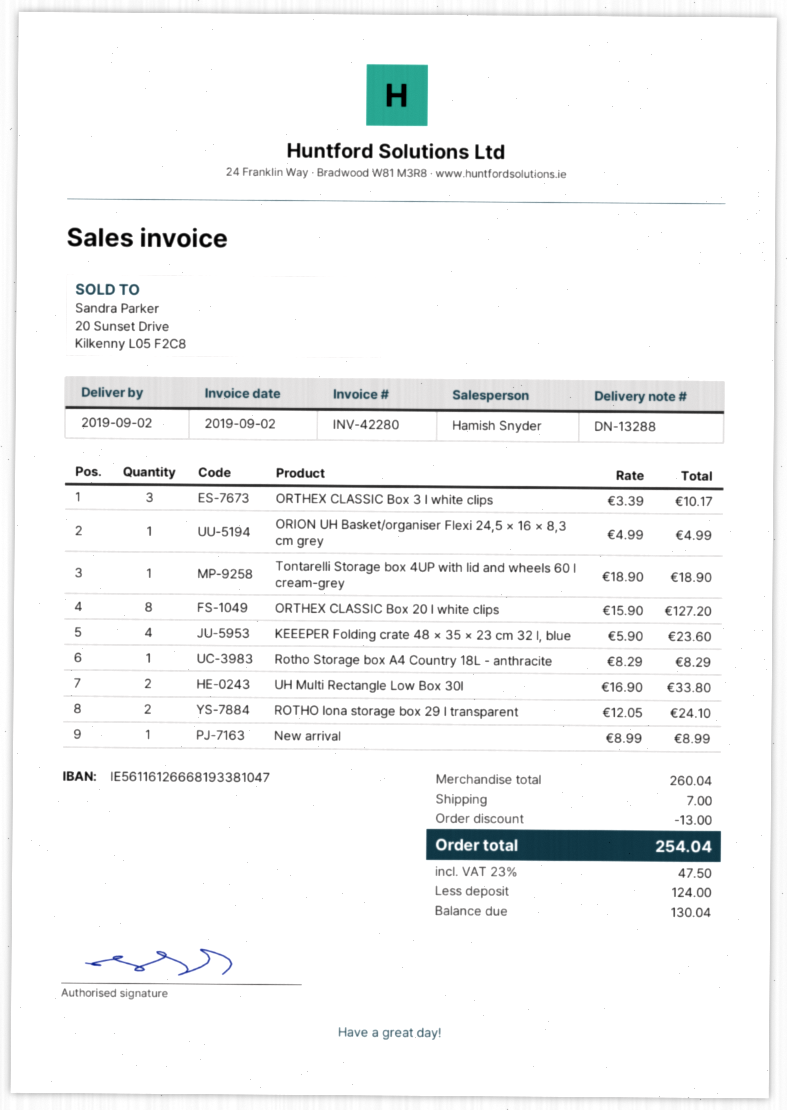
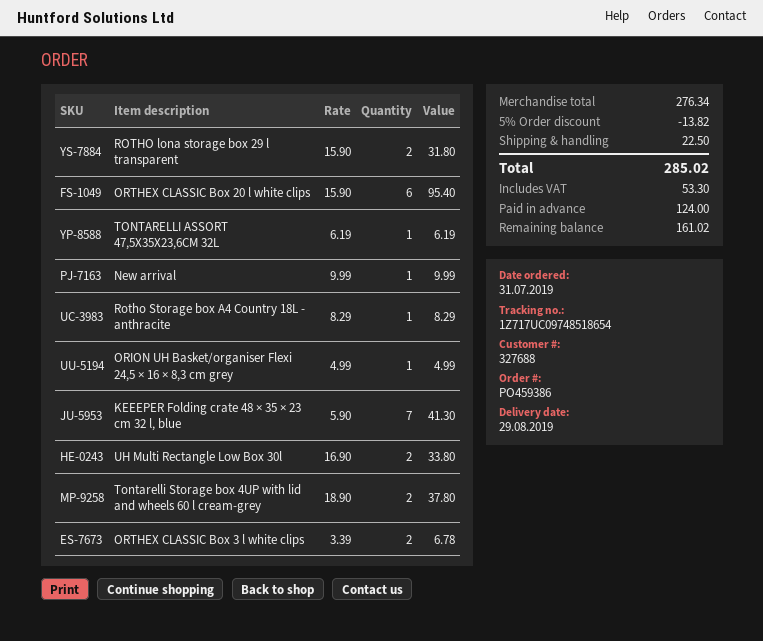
delivery date: 2019-09-02 -> 2019-08-29
ORTHEX CLASSIC Box 3 l white clips: 3 x 3.39 = 10.17 -> 2 x 3.39 = 6.78
Tontarelli Storage box 4UP with lid and wheels 60 l cream-grey: 1 x 18.90 = 18.90 -> 2 x 18.90 = 37.80
ORTHEX CLASSIC Box 20 l white clips: 8 x 15.90 = 127.20 -> 6 x 15.90 = 95.40
KEEEPER Folding crate 48 × 35 × 23 cm 32 l, blue: 4 x 5.90 = 23.60 -> 7 x 5.90 = 41.30
ROTHO lona storage box 29 l transparent: 2 x 12.05 = 24.10 -> 2 x 15.90 = 31.80
New arrival: 1 x 8.99 = 8.99 -> 1 x 9.99 = 9.99
TONTARELLI ASSORT 47,5X35X23,6CM 32L: none -> 1 x 6.19 = 6.19
subtotal: 260.04 -> 276.34
discount: 13.00 -> 13.82
shipping: 7.00 -> 22.50
tax: 47.50 -> 53.30
total: 254.04 -> 285.02
balance: 130.04 -> 161.02

